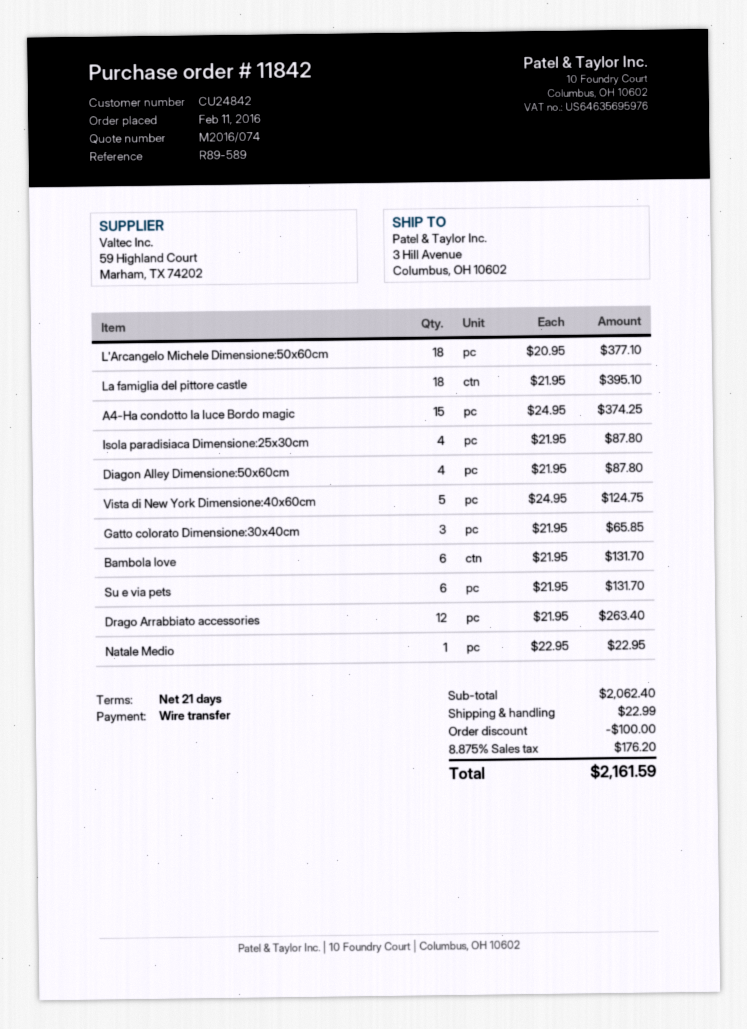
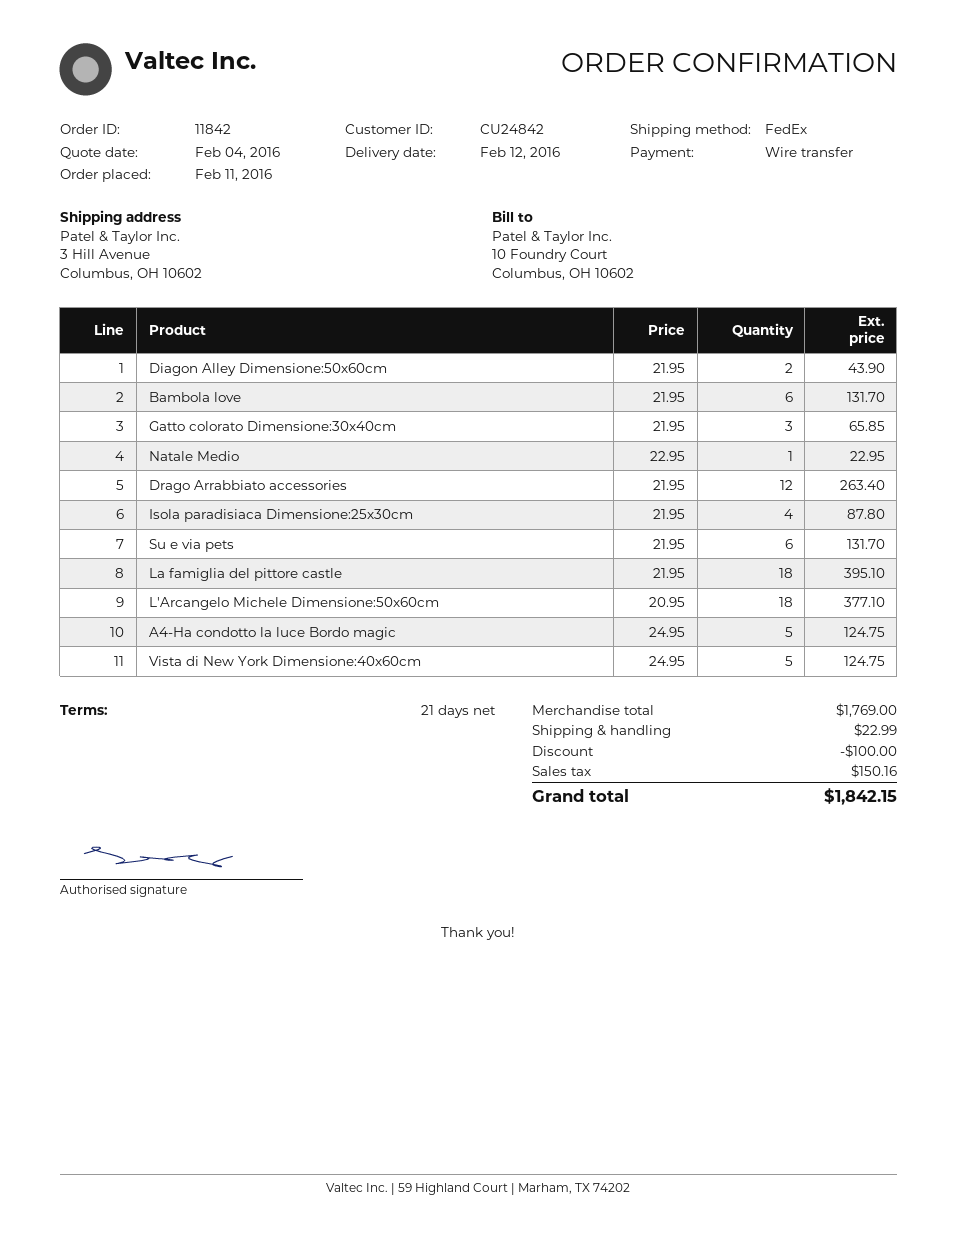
A4-Ha condotto la luce Bordo magic: 15 x 24.95 = 374.25 -> 5 x 24.95 = 124.75
Diagon Alley Dimensione:50x60cm: 4 x 21.95 = 87.80 -> 2 x 21.95 = 43.90
subtotal: 2062.40 -> 1769.00
tax: 176.20 -> 150.16
total: 2161.59 -> 1842.15

